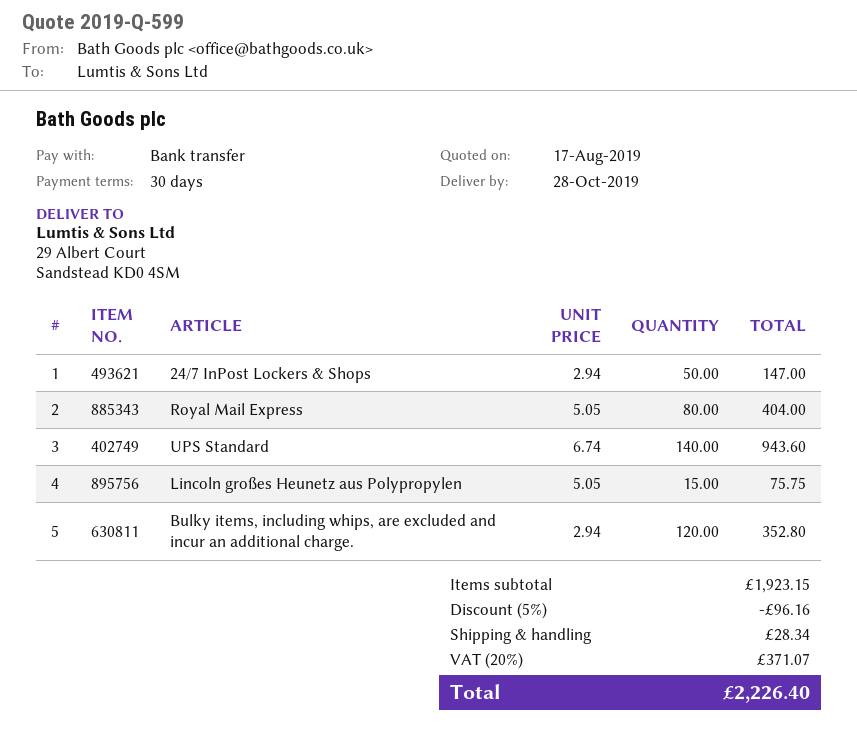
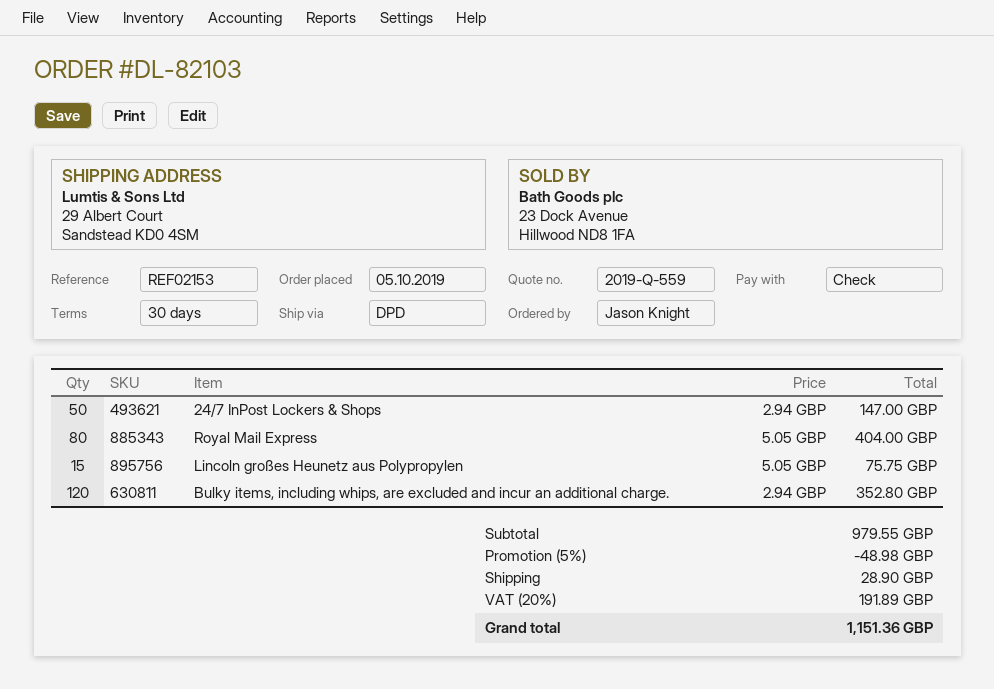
quote number: 2019-Q-599 -> 2019-Q-559
payment method: bank transfer -> cheque
UPS Standard: 140 x 6.74 = 943.60 -> none
subtotal: 1923.15 -> 979.55
discount: 5% = 96.16 -> 5% = 48.98
shipping: 28.34 -> 28.90
tax: 20% = 371.07 -> 20% = 191.89
total: 2226.40 -> 1151.36

